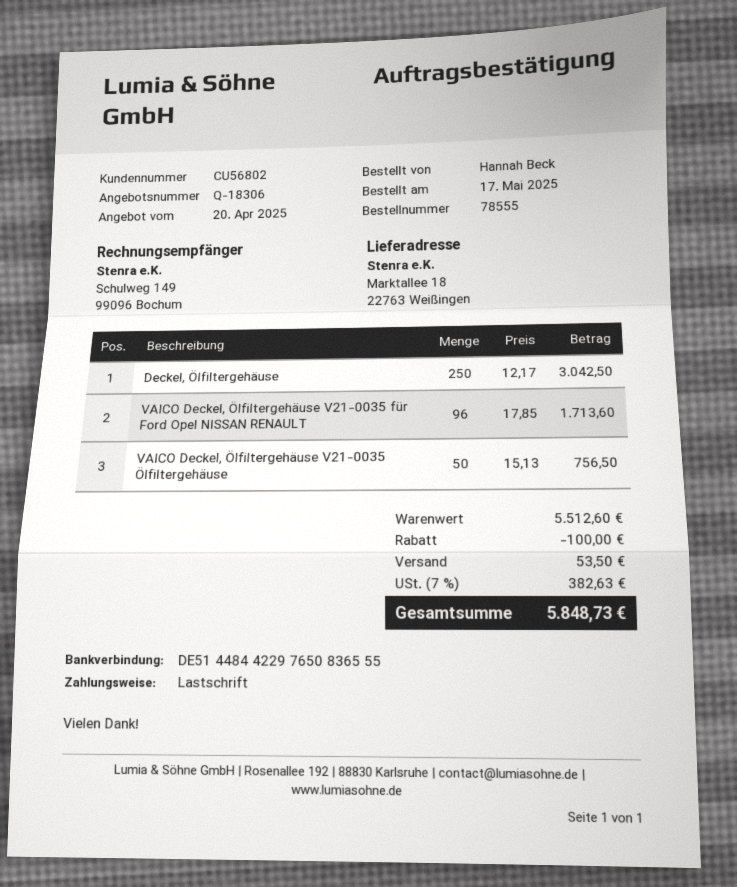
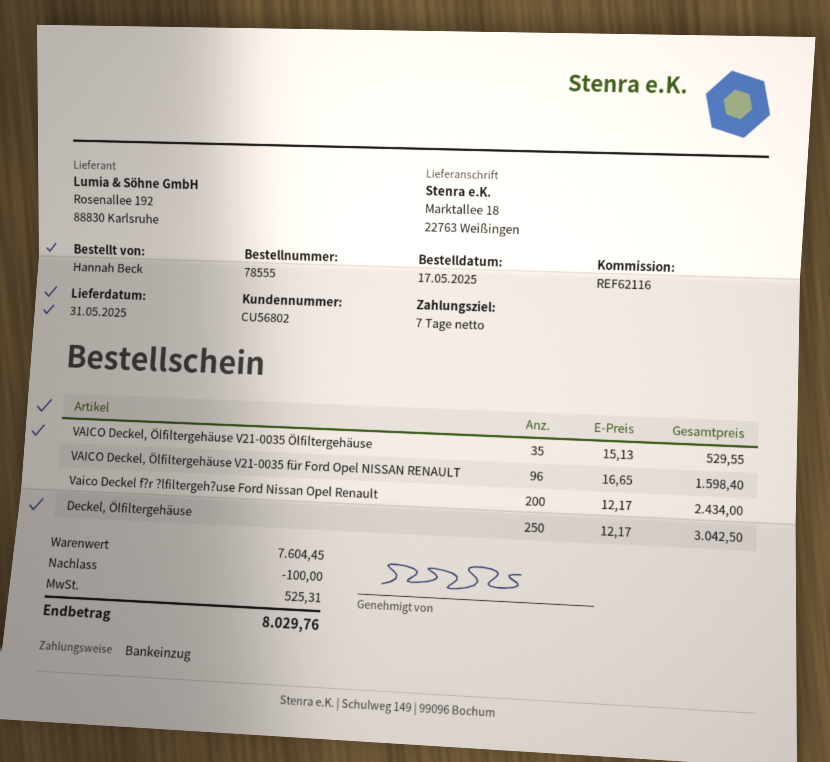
VAICO Deckel, Ölfiltergehäuse V21-0035 für Ford Opel NISSAN RENAULT: 96 x 17.85 = 1713.60 -> 96 x 16.65 = 1598.40
VAICO Deckel, Ölfiltergehäuse V21-0035 Ölfiltergehäuse: 50 x 15.13 = 756.50 -> 35 x 15.13 = 529.55
Vaico Deckel f?r ?lfiltergeh?use Ford Nissan Opel Renault: none -> 200 x 12.17 = 2434.00
subtotal: 5512.60 -> 7604.45
shipping: 53.50 -> none
tax: 382.63 -> 525.31
total: 5848.73 -> 8029.76

